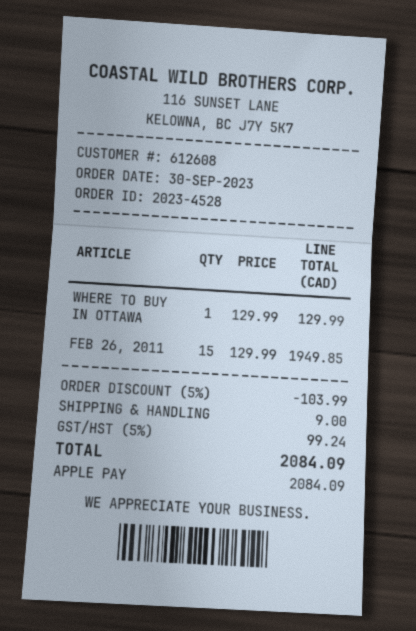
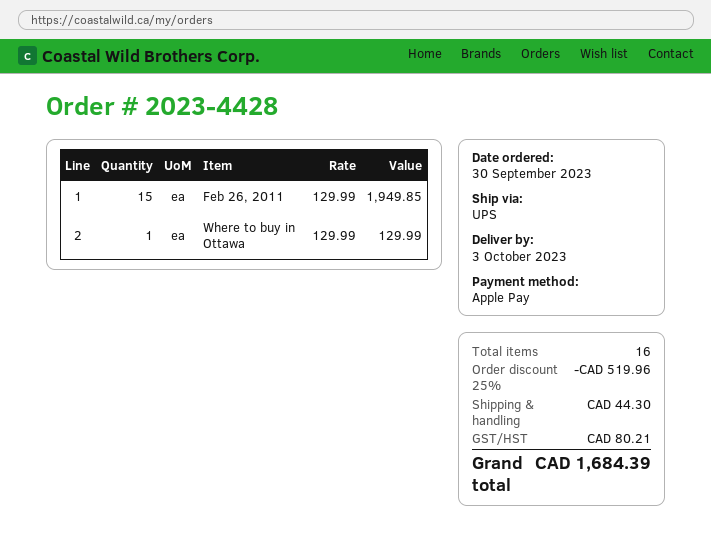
order number: 2023-4528 -> 2023-4428
discount: 5% = 103.99 -> 25% = 519.96
shipping: 9.00 -> 44.30
tax: 99.24 -> 80.21
total: 2084.09 -> 1684.39

